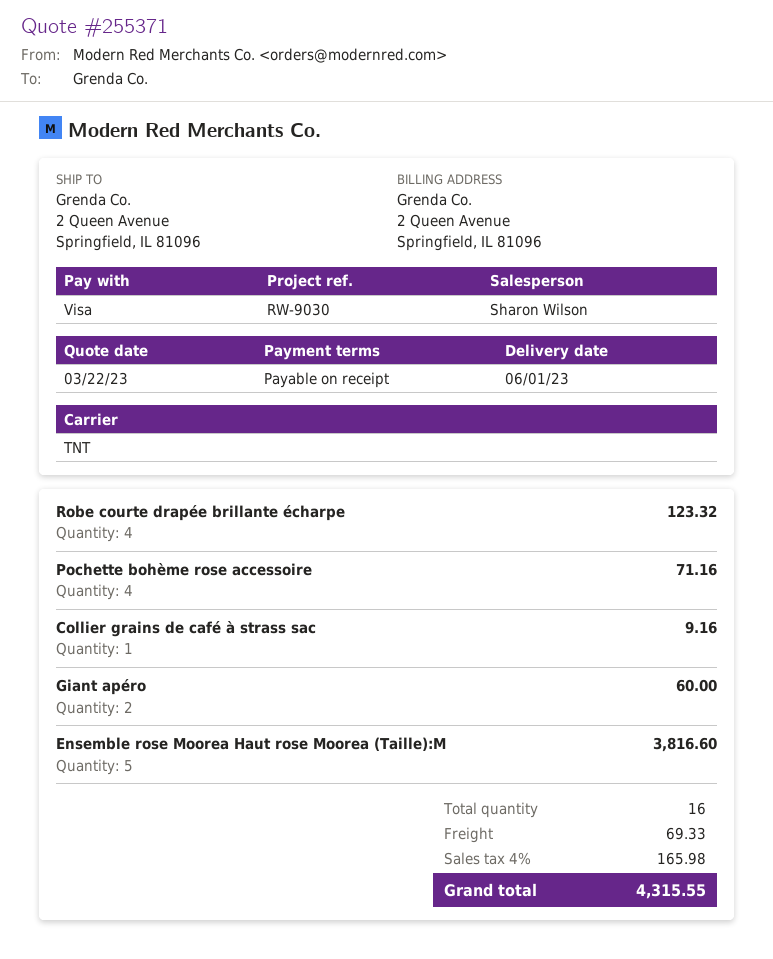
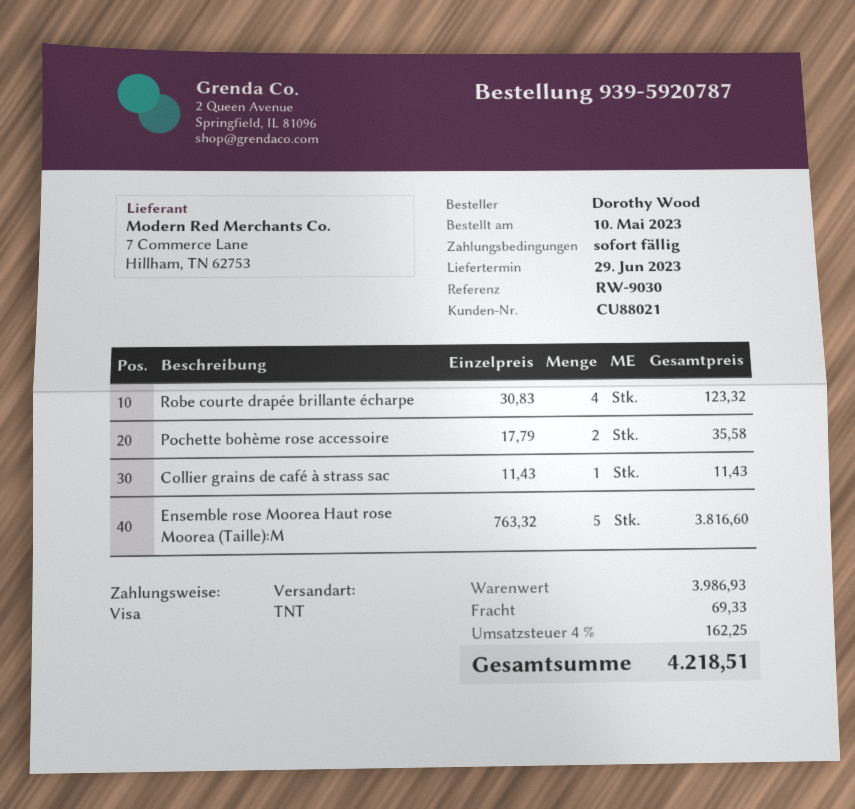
delivery date: 2023-06-01 -> 2023-06-29
Pochette bohème rose accessoire: 4 for 71.16 -> 2 for 35.58
Collier grains de café à strass sac: 1 for 9.16 -> 1 for 11.43
Giant apéro: 2 for 60.00 -> none
tax: 4% = 165.98 -> 4% = 162.25
total: 4315.55 -> 4218.51

